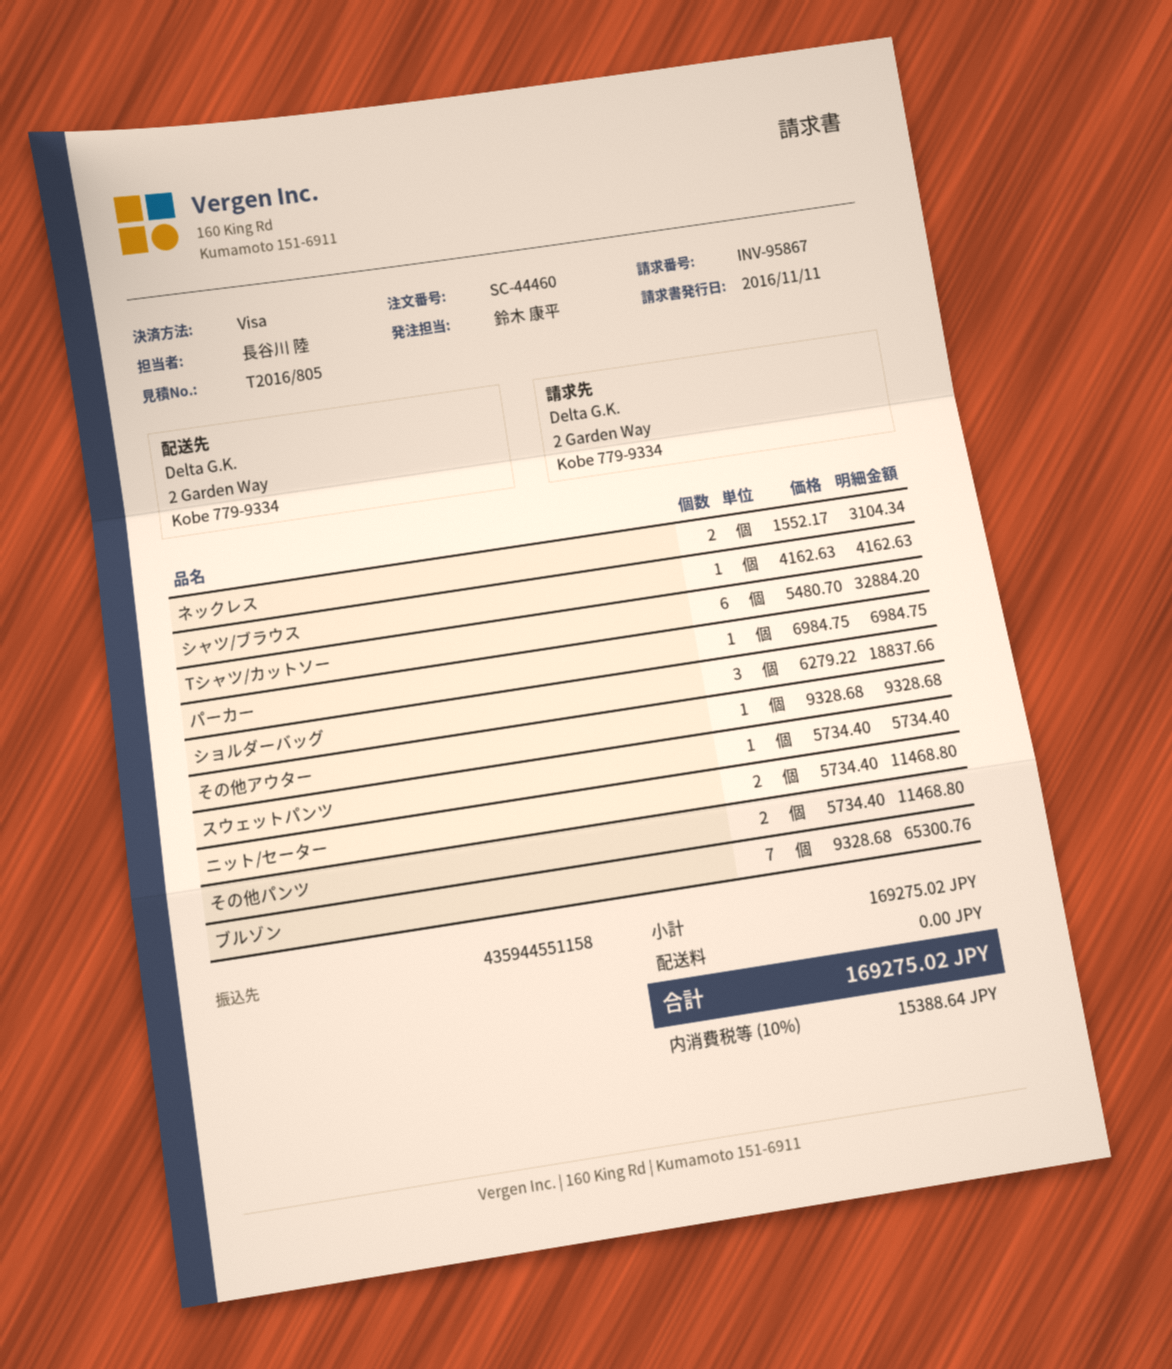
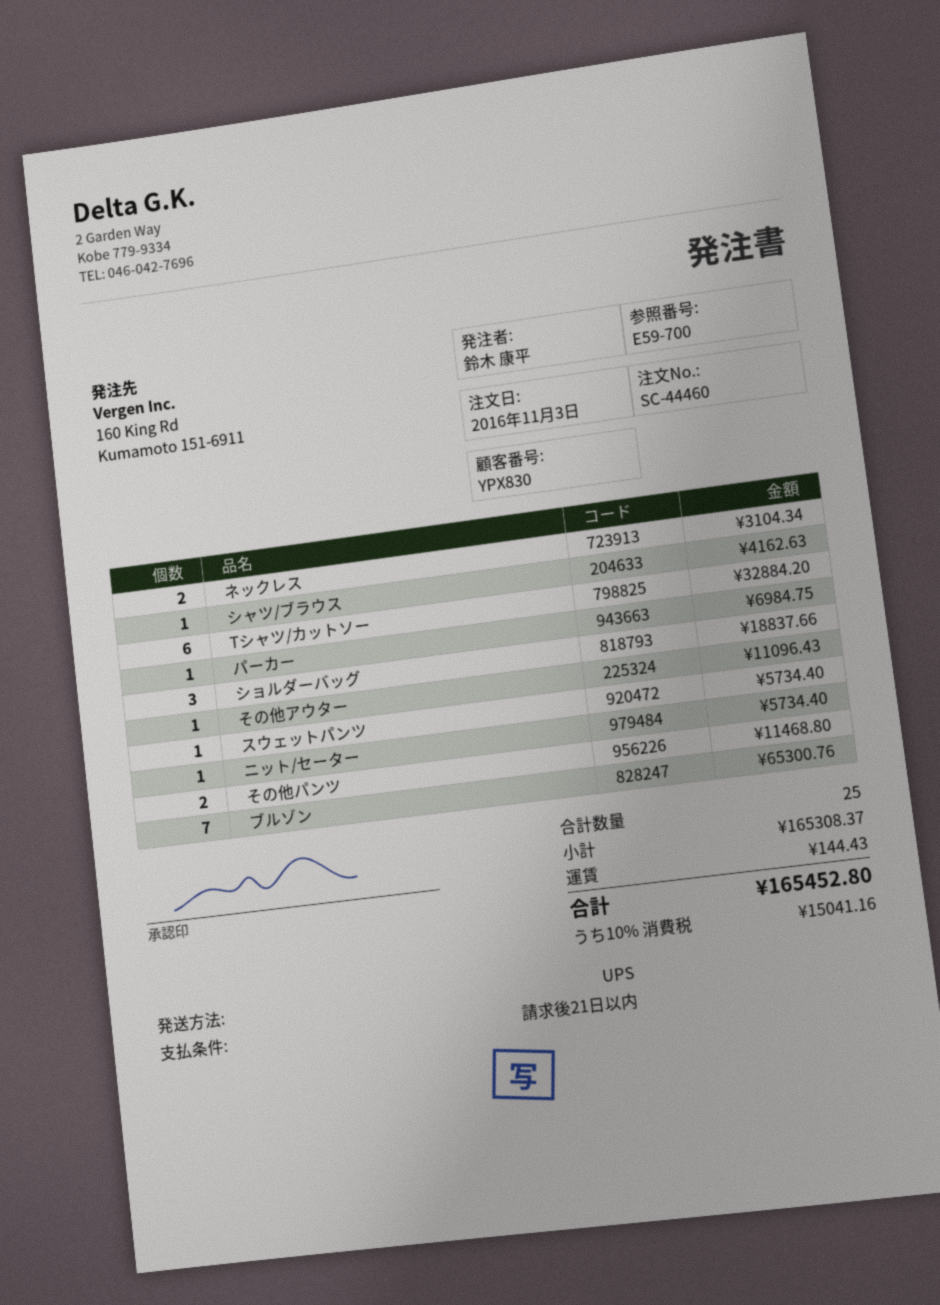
その他アウター: 1 for 9328.68 -> 1 for 11096.43
ニット/セーター: 2 for 11468.80 -> 1 for 5734.40
subtotal: 169275.02 -> 165308.37
shipping: 0.00 -> 144.43
tax: 10% = 15388.64 -> 10% = 15041.16
total: 169275.02 -> 165452.80

